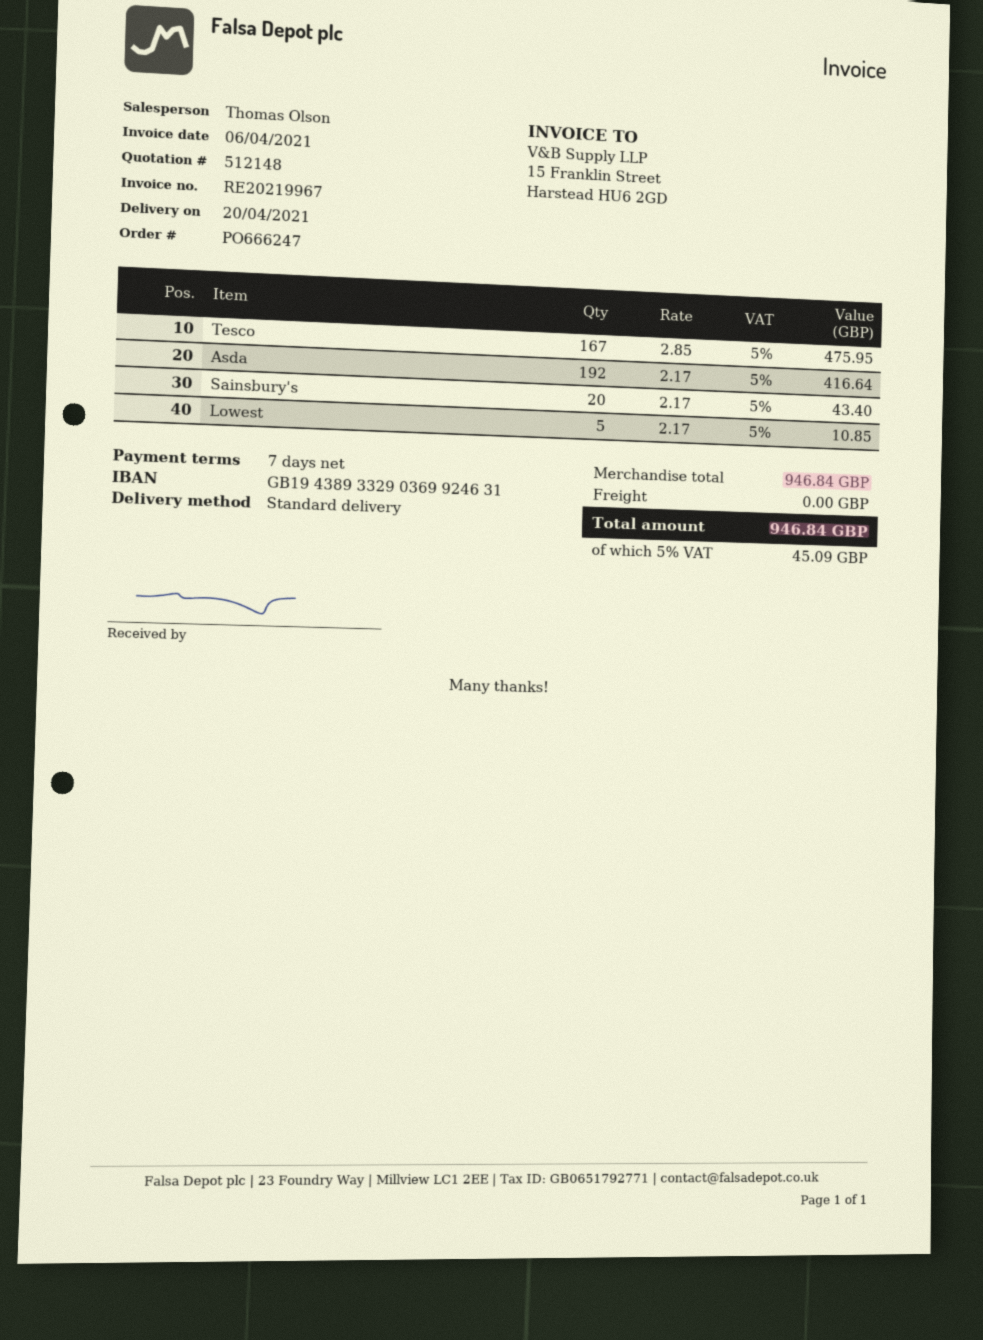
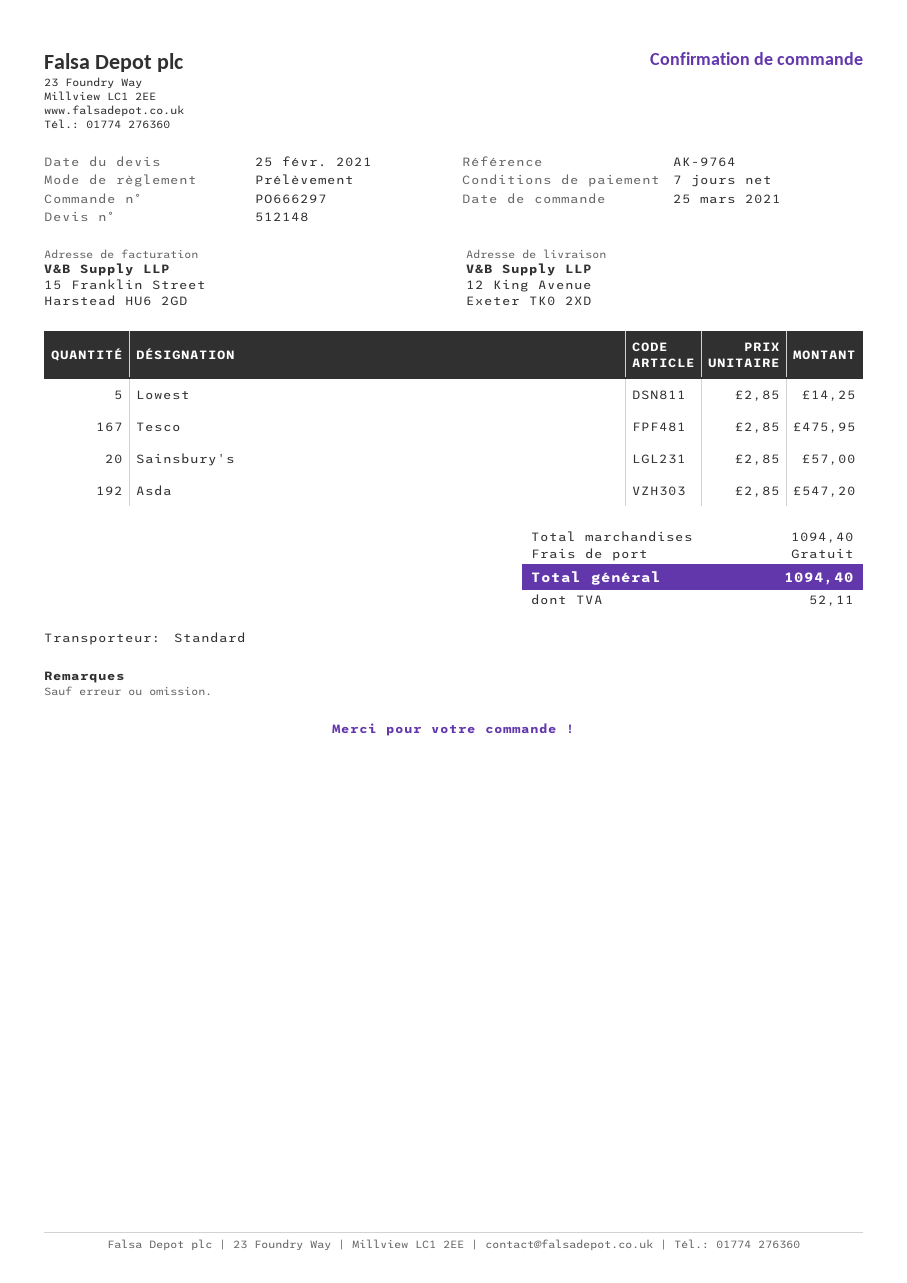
order number: PO666247 -> PO666297
Asda: 192 x 2.17 = 416.64 -> 192 x 2.85 = 547.20
Sainsbury's: 20 x 2.17 = 43.40 -> 20 x 2.85 = 57.00
Lowest: 5 x 2.17 = 10.85 -> 5 x 2.85 = 14.25
subtotal: 946.84 -> 1094.40
tax: 45.09 -> 52.11
total: 946.84 -> 1094.40

